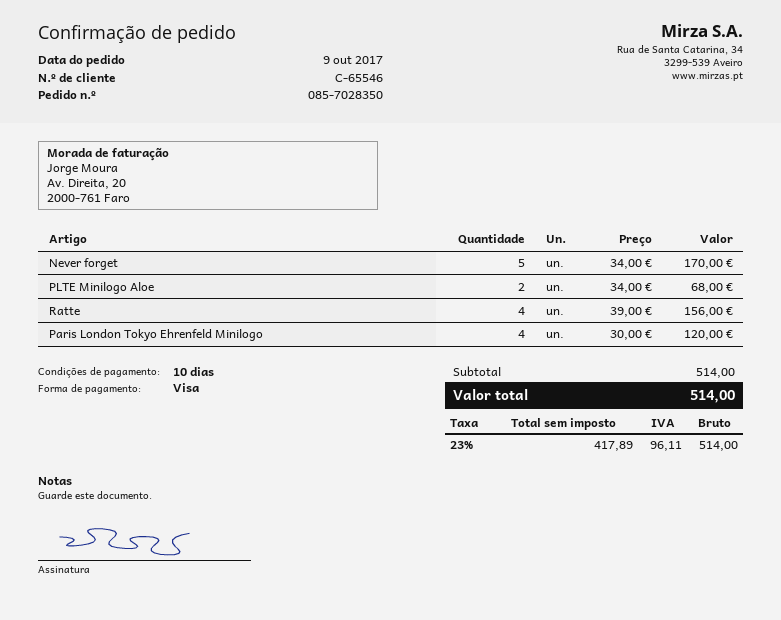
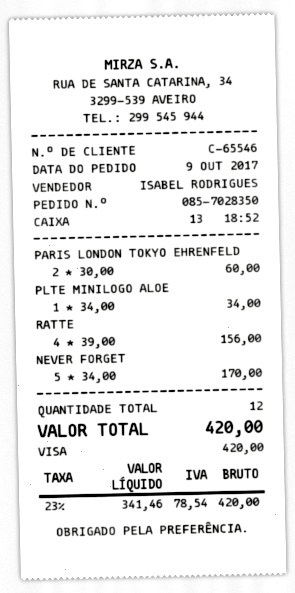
PLTE Minilogo Aloe: 2 x 34.00 = 68.00 -> 1 x 34.00 = 34.00
Paris London Tokyo Ehrenfeld Minilogo: 4 x 30.00 = 120.00 -> 2 x 30.00 = 60.00
net: 417.89 -> 341.46
tax: 23% = 96.11 -> 23% = 78.54
total: 514.00 -> 420.00

